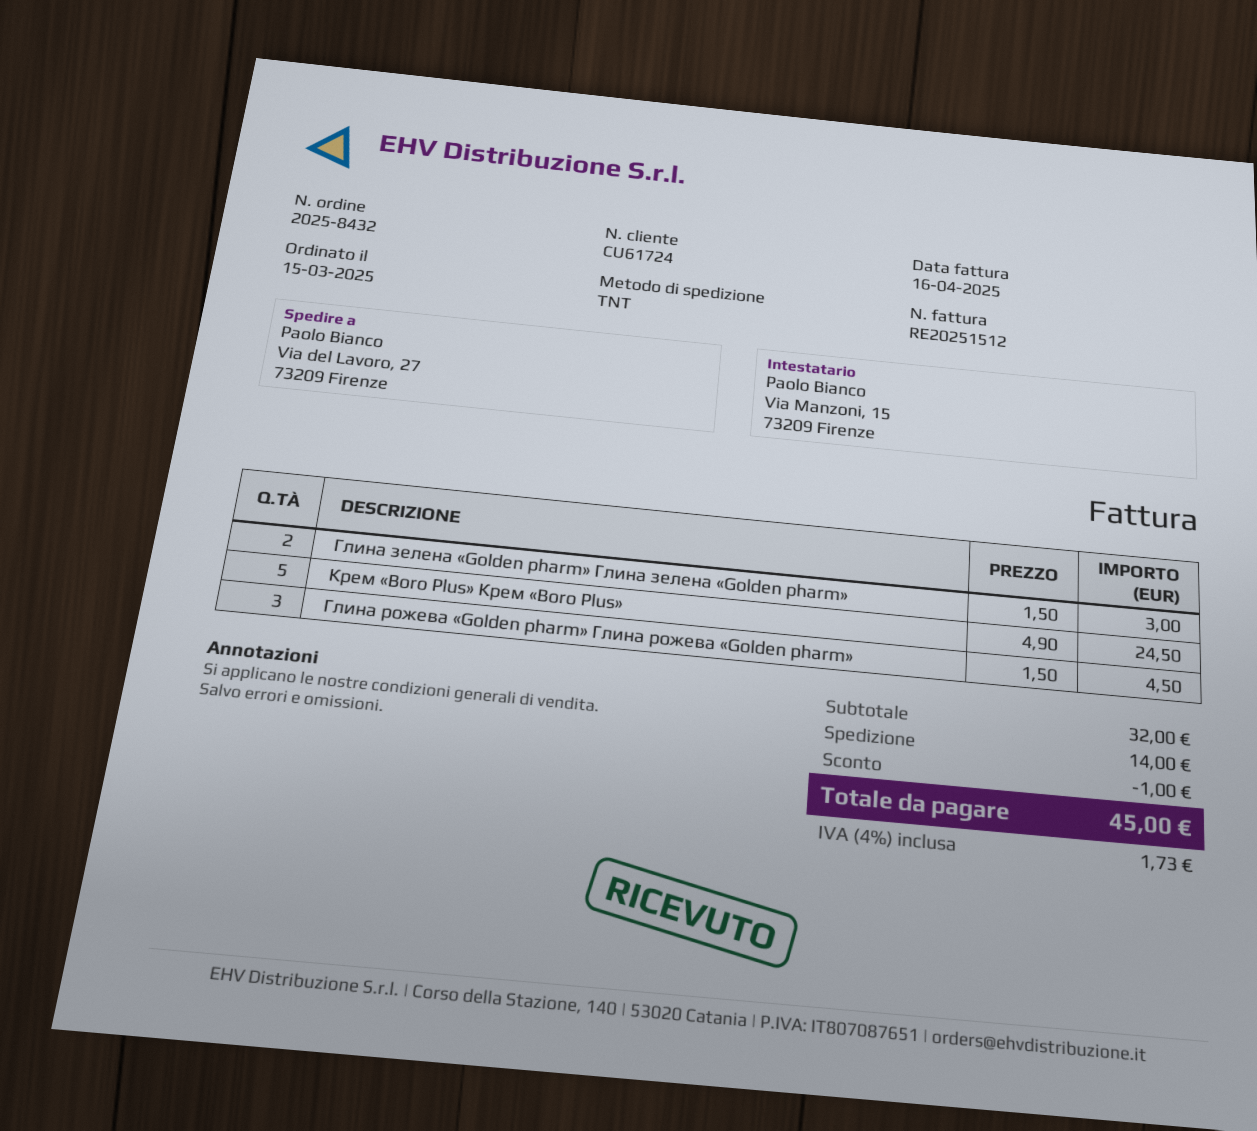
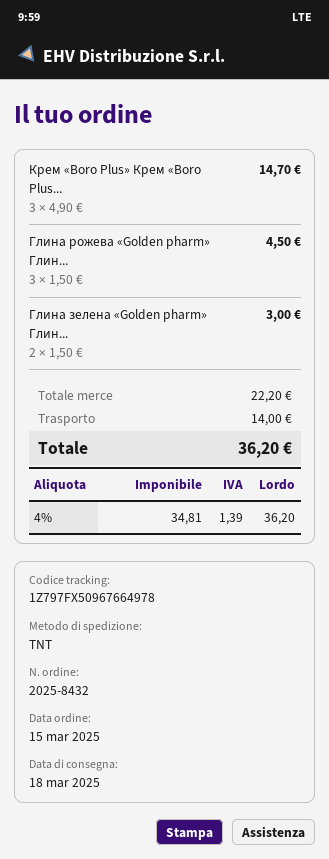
Крем «Boro Plus» Крем «Boro Plus»: 5 x 4.90 = 24.50 -> 3 x 4.90 = 14.70
subtotal: 32.00 -> 22.20
discount: 1.00 -> none
tax: 4% = 1.73 -> 4% = 1.39
total: 45.00 -> 36.20

